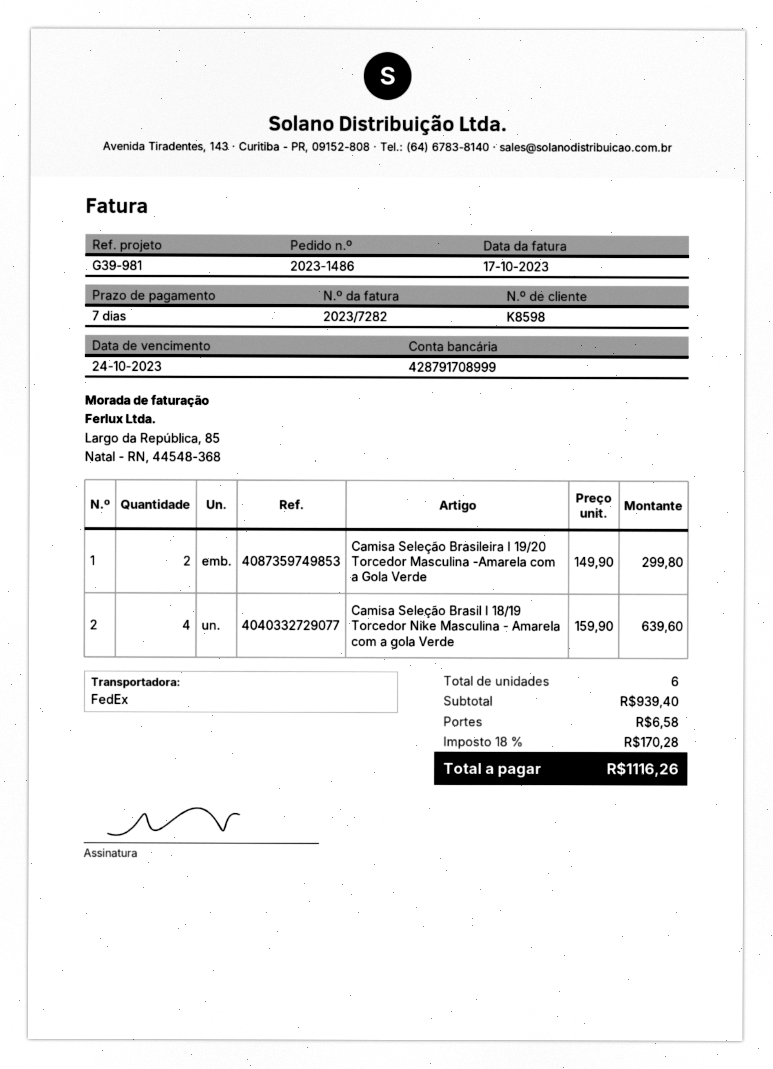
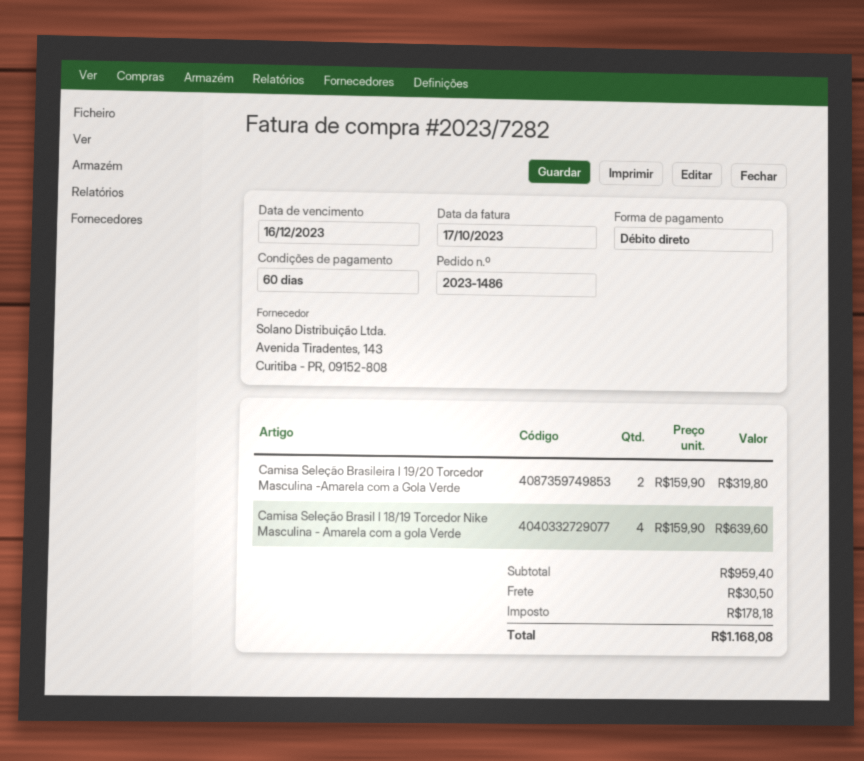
payment terms: 7 days -> 60 days
due date: 2023-10-24 -> 2023-12-16
Camisa Seleção Brasileira I 19/20 Torcedor Masculina -Amarela com a Gola Verde: 2 x 149.90 = 299.80 -> 2 x 159.90 = 319.80
subtotal: 939.40 -> 959.40
shipping: 6.58 -> 30.50
tax: 170.28 -> 178.18
total: 1116.26 -> 1168.08

